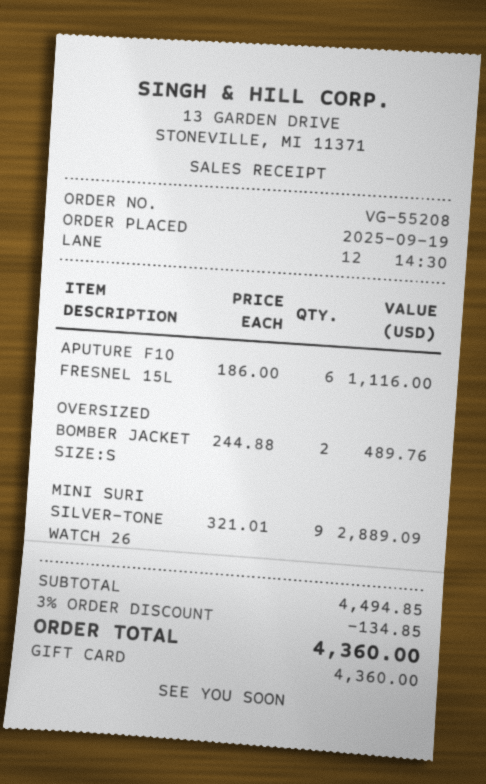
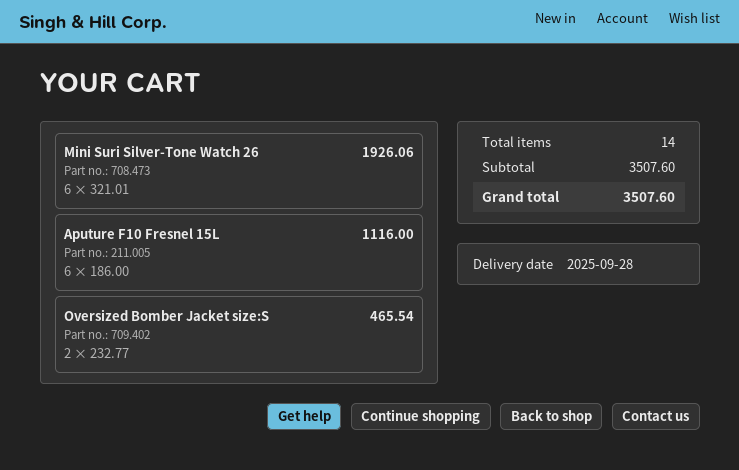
OVERSIZED BOMBER JACKET SIZE:S: 2 x 244.88 = 489.76 -> 2 x 232.77 = 465.54
MINI SURI SILVER-TONE WATCH 26: 9 x 321.01 = 2889.09 -> 6 x 321.01 = 1926.06
subtotal: 4494.85 -> 3507.60
discount: 3% = 134.85 -> none
total: 4360.00 -> 3507.60

